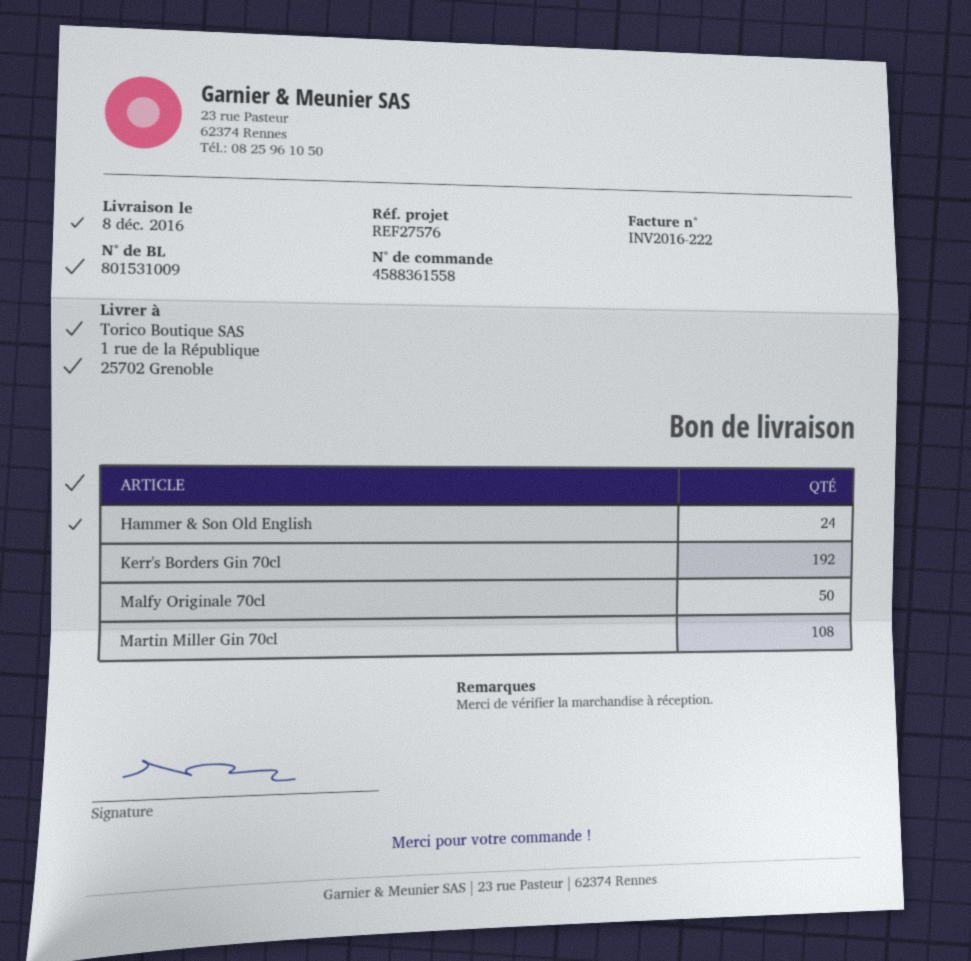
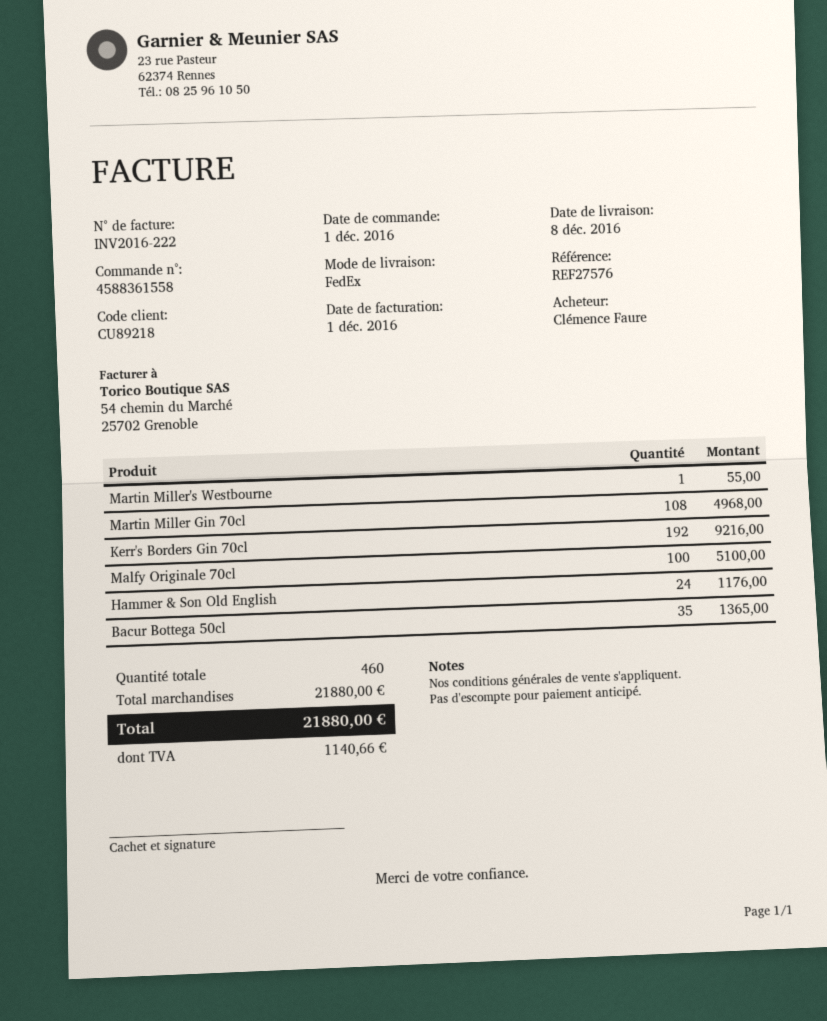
Malfy Originale 70cl: 50 -> 100
Martin Miller's Westbourne: none -> 1
Bacur Bottega 50cl: none -> 35

